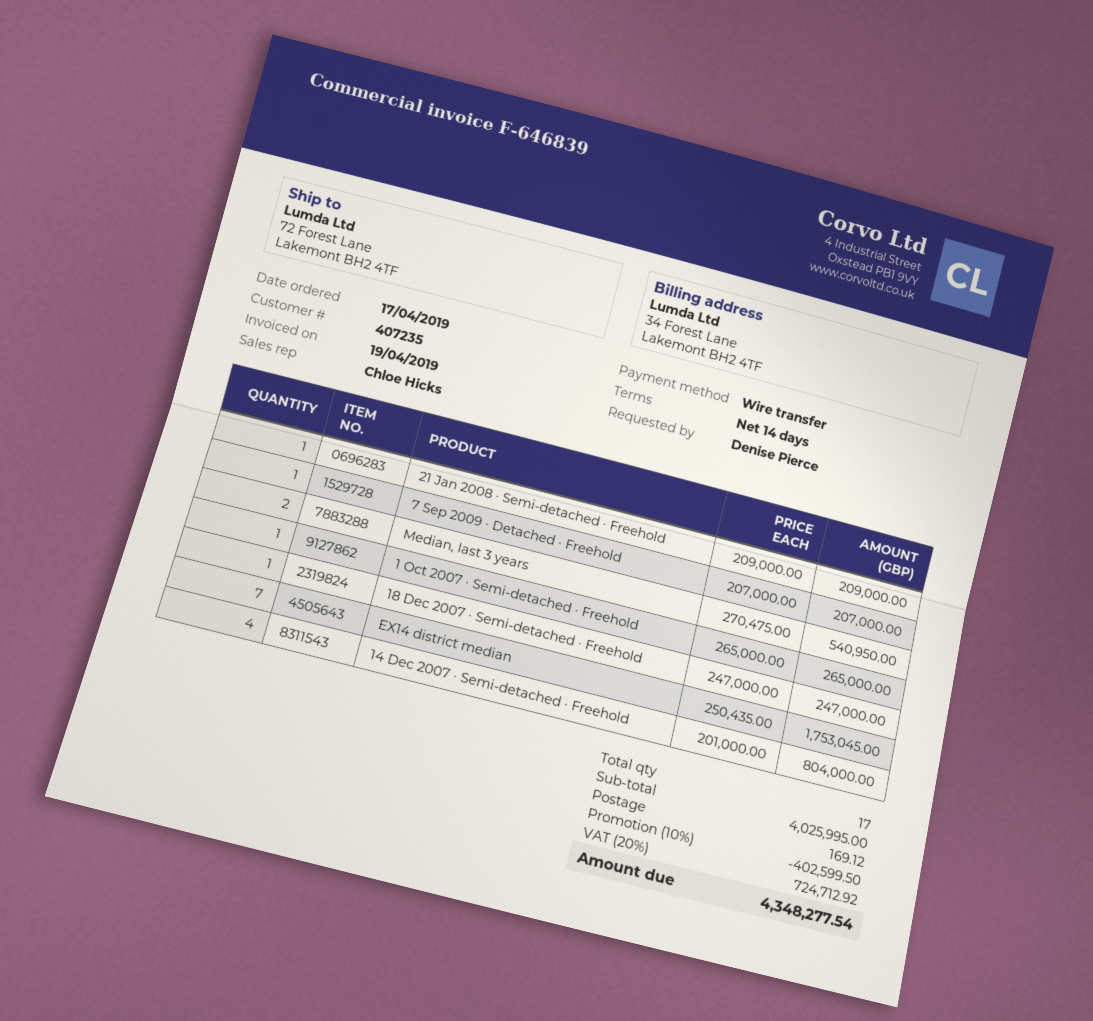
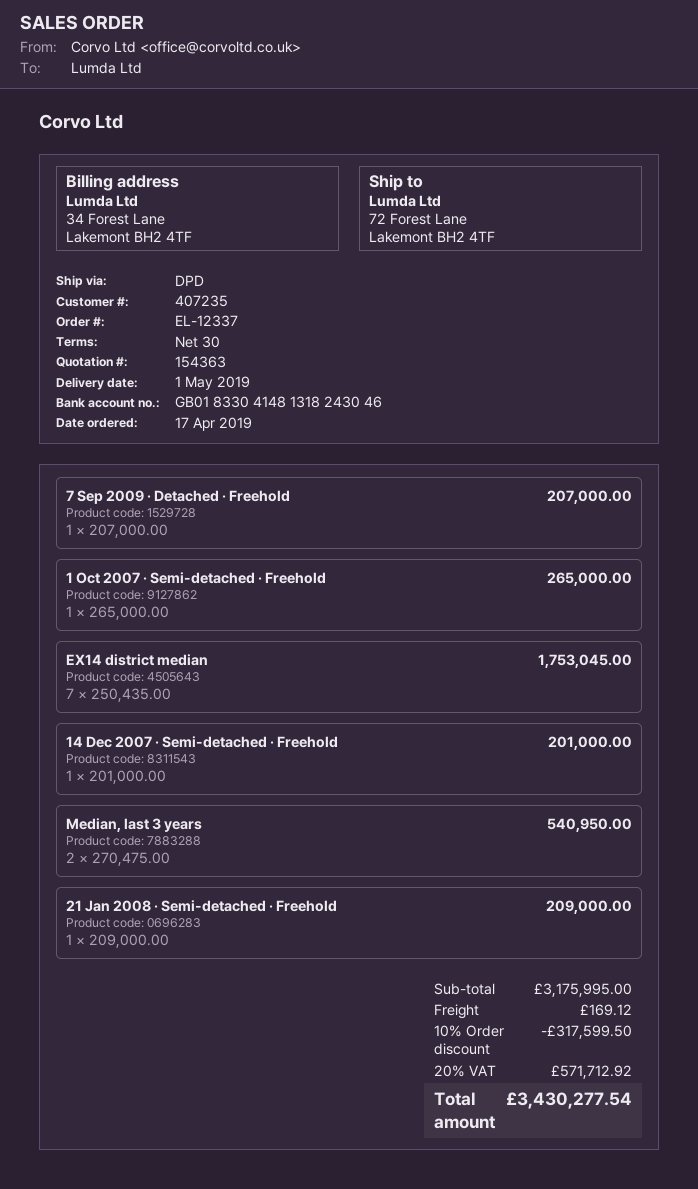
payment terms: 14 days -> 30 days
18 Dec 2007 · Semi-detached · Freehold: 1 x 247000.00 = 247000.00 -> none
14 Dec 2007 · Semi-detached · Freehold: 4 x 201000.00 = 804000.00 -> 1 x 201000.00 = 201000.00
subtotal: 4025995.00 -> 3175995.00
discount: 10% = 402599.50 -> 10% = 317599.50
tax: 20% = 724712.92 -> 20% = 571712.92
total: 4348277.54 -> 3430277.54

